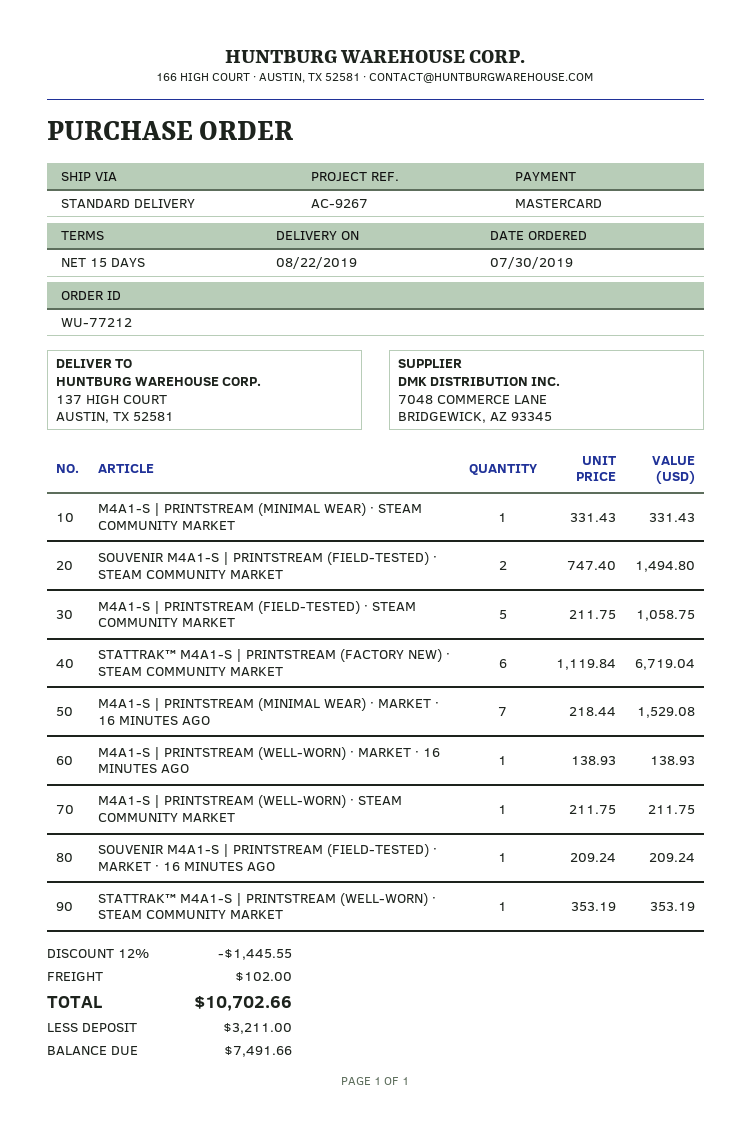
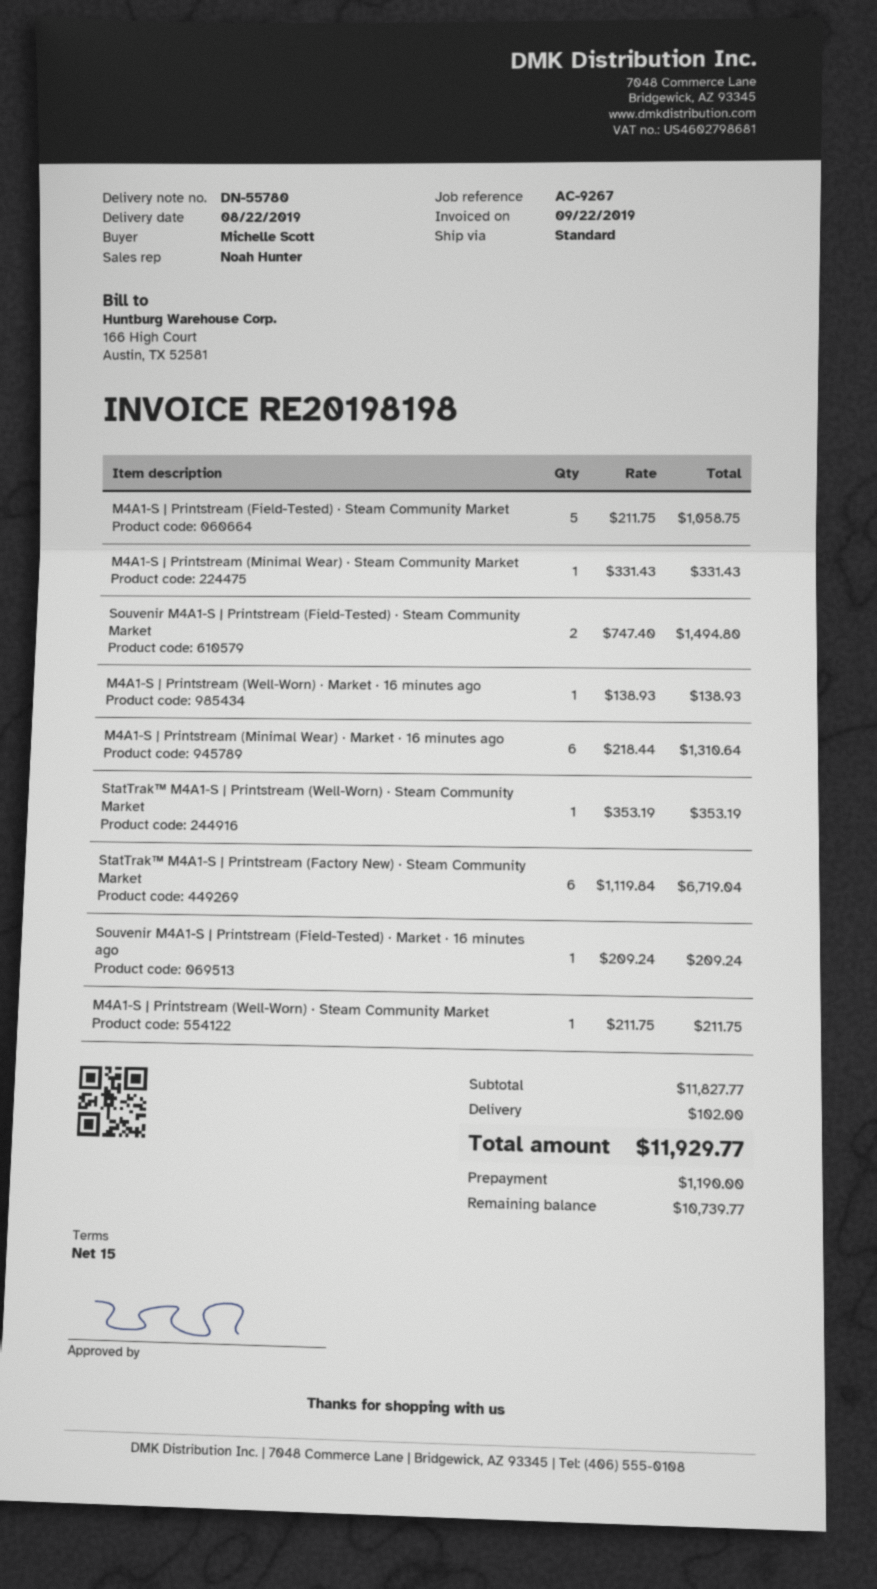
M4A1-S | PRINTSTREAM (MINIMAL WEAR) · MARKET · 16 MINUTES AGO: 7 x 218.44 = 1529.08 -> 6 x 218.44 = 1310.64
discount: 12% = 1445.55 -> none
total: 10702.66 -> 11929.77
deposit: 3211.00 -> 1190.00
balance: 7491.66 -> 10739.77

